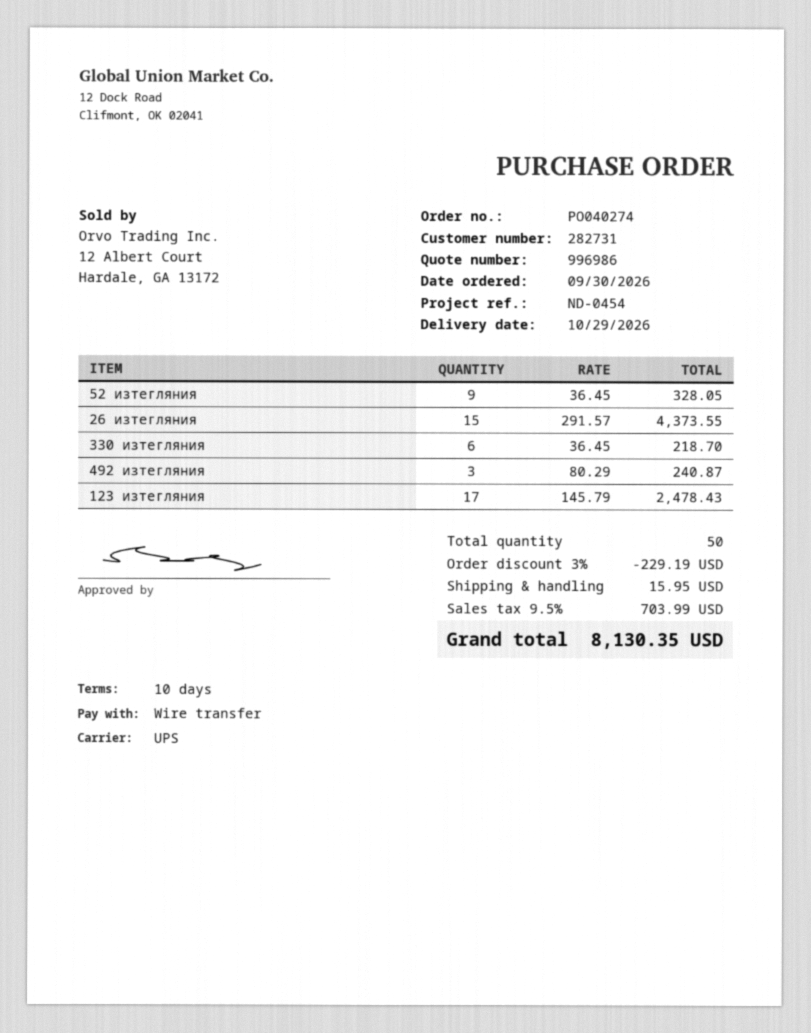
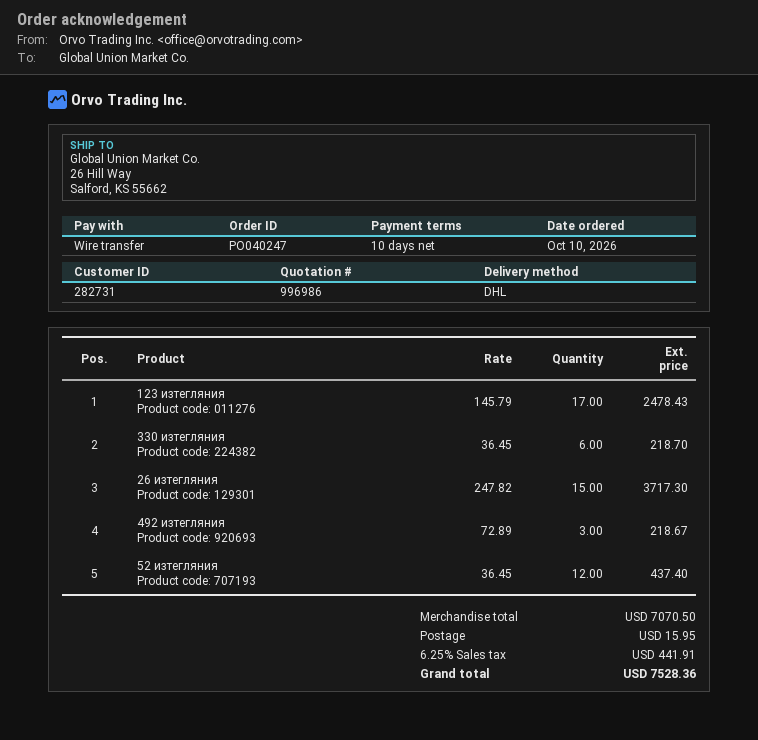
order number: PO040274 -> PO040247
order date: 2026-09-30 -> 2026-10-10
shipping method: UPS -> DHL
52 изтегляния: 9 x 36.45 = 328.05 -> 12 x 36.45 = 437.40
26 изтегляния: 15 x 291.57 = 4373.55 -> 15 x 247.82 = 3717.30
492 изтегляния: 3 x 80.29 = 240.87 -> 3 x 72.89 = 218.67
discount: 3% = 229.19 -> none
tax: 9.5% = 703.99 -> 6.25% = 441.91
total: 8130.35 -> 7528.36

